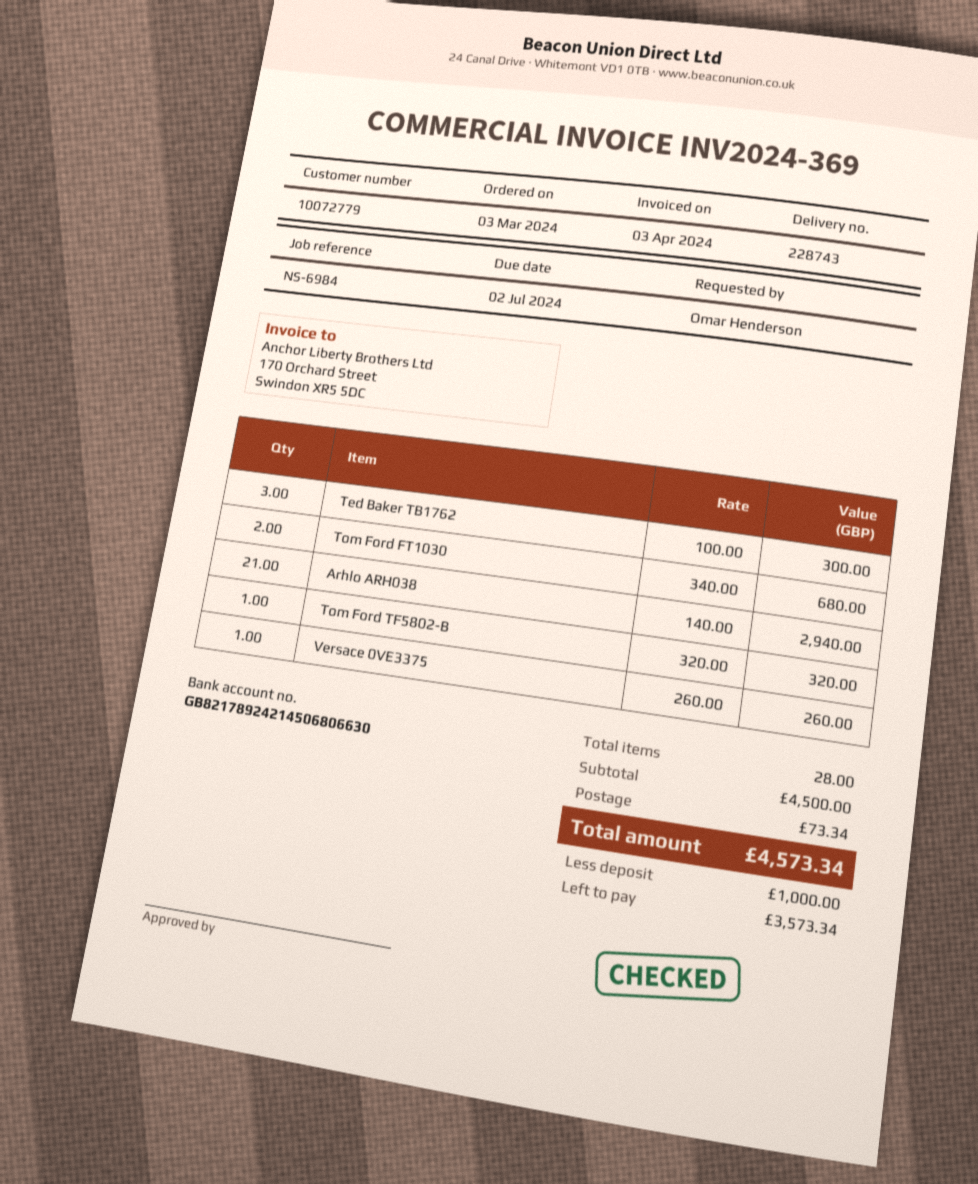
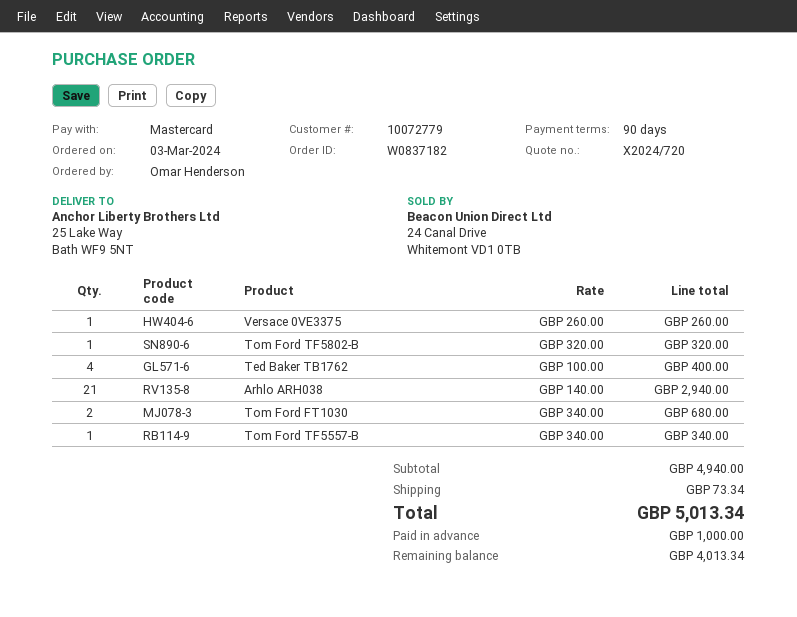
Ted Baker TB1762: 3 x 100.00 = 300.00 -> 4 x 100.00 = 400.00
Tom Ford TF5557-B: none -> 1 x 340.00 = 340.00
subtotal: 4500.00 -> 4940.00
total: 4573.34 -> 5013.34
balance: 3573.34 -> 4013.34

